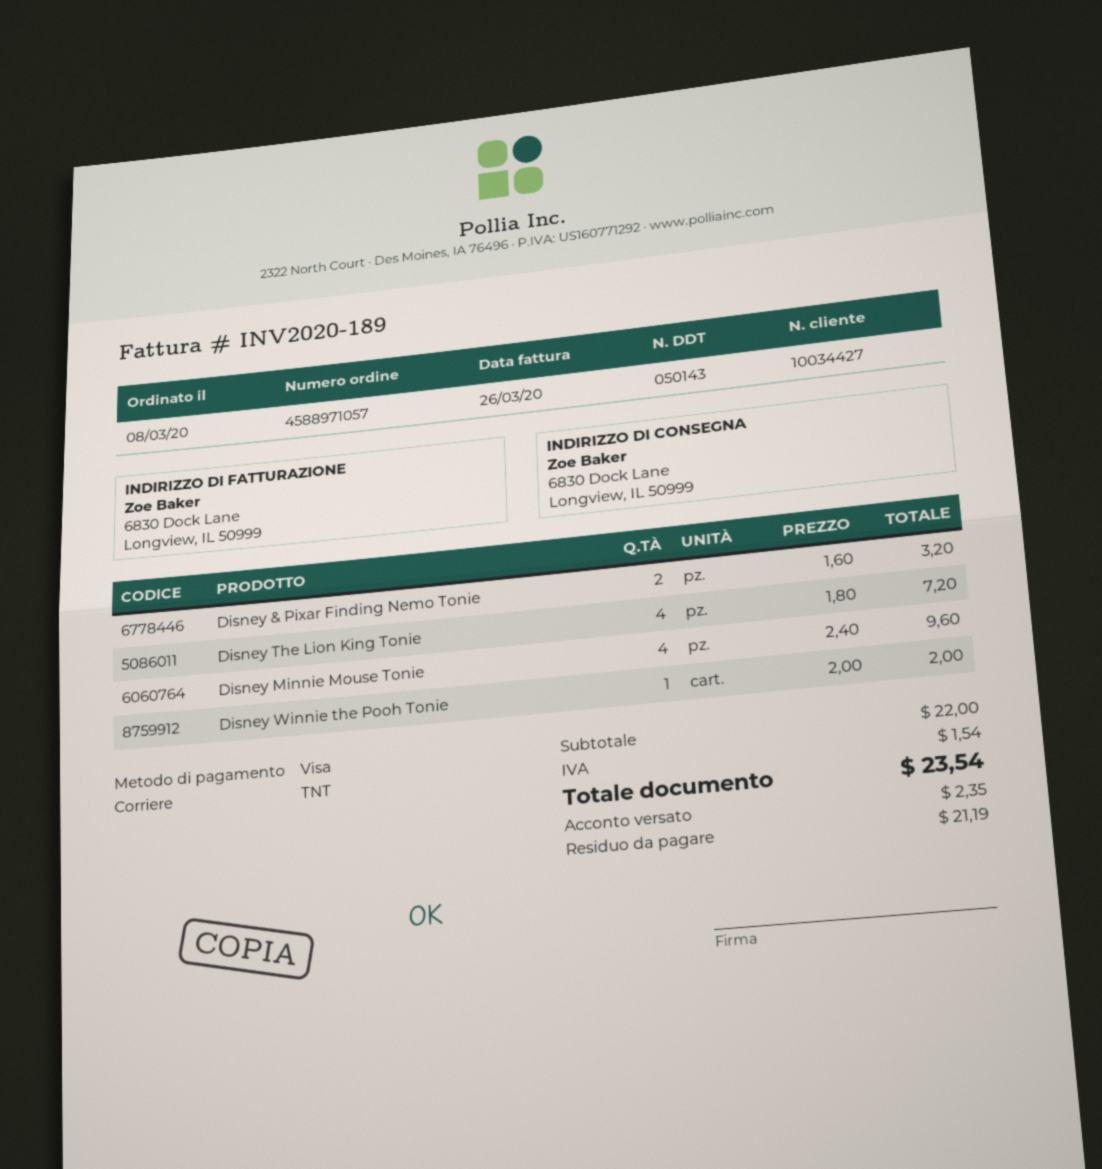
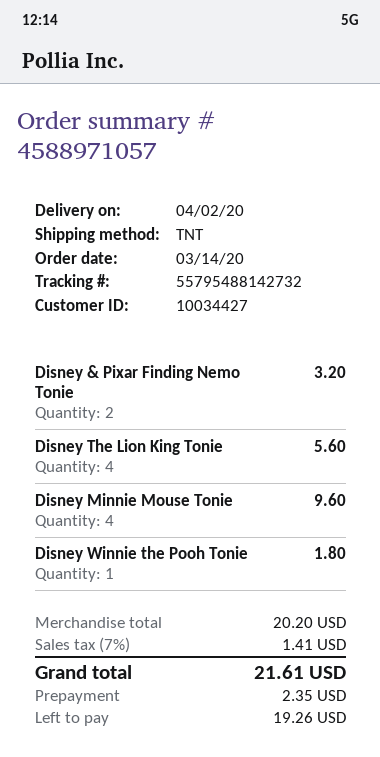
order date: 2020-03-08 -> 2020-03-14
Disney The Lion King Tonie: 4 for 7.20 -> 4 for 5.60
Disney Winnie the Pooh Tonie: 1 for 2.00 -> 1 for 1.80
subtotal: 22.00 -> 20.20
tax: 1.54 -> 1.41
total: 23.54 -> 21.61
balance: 21.19 -> 19.26

